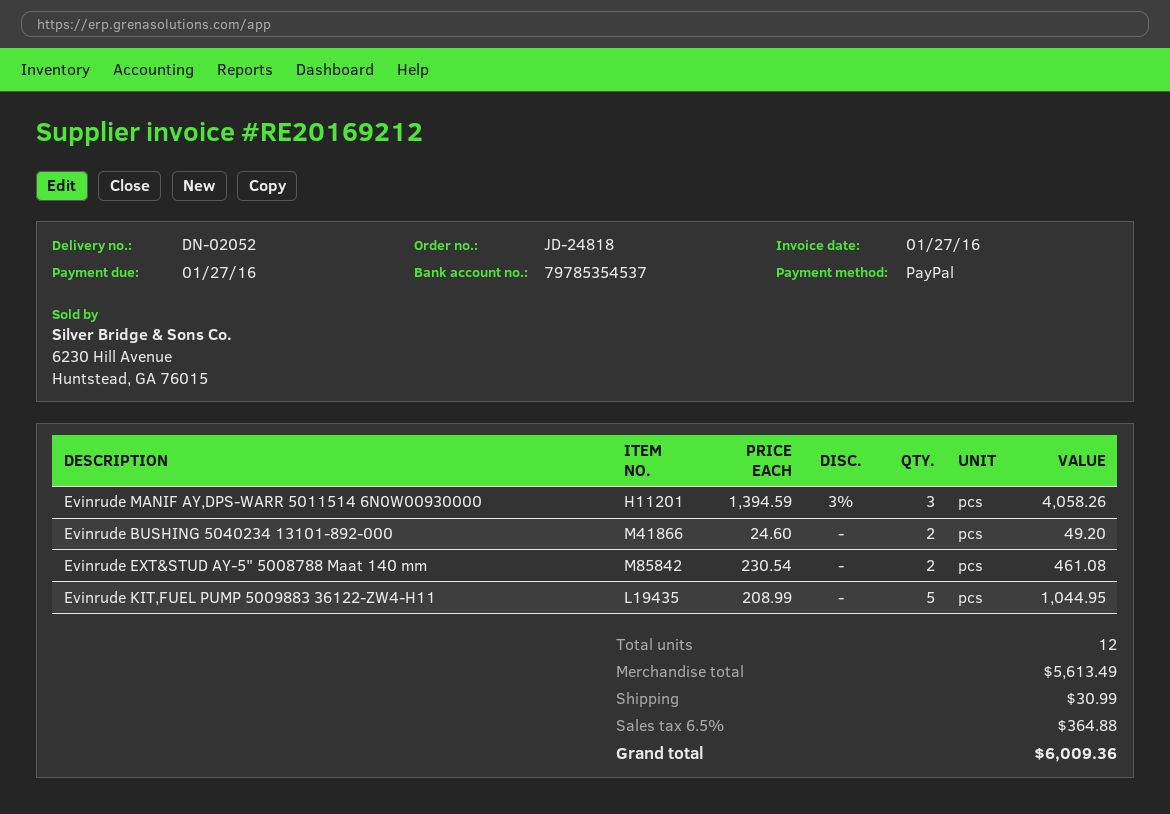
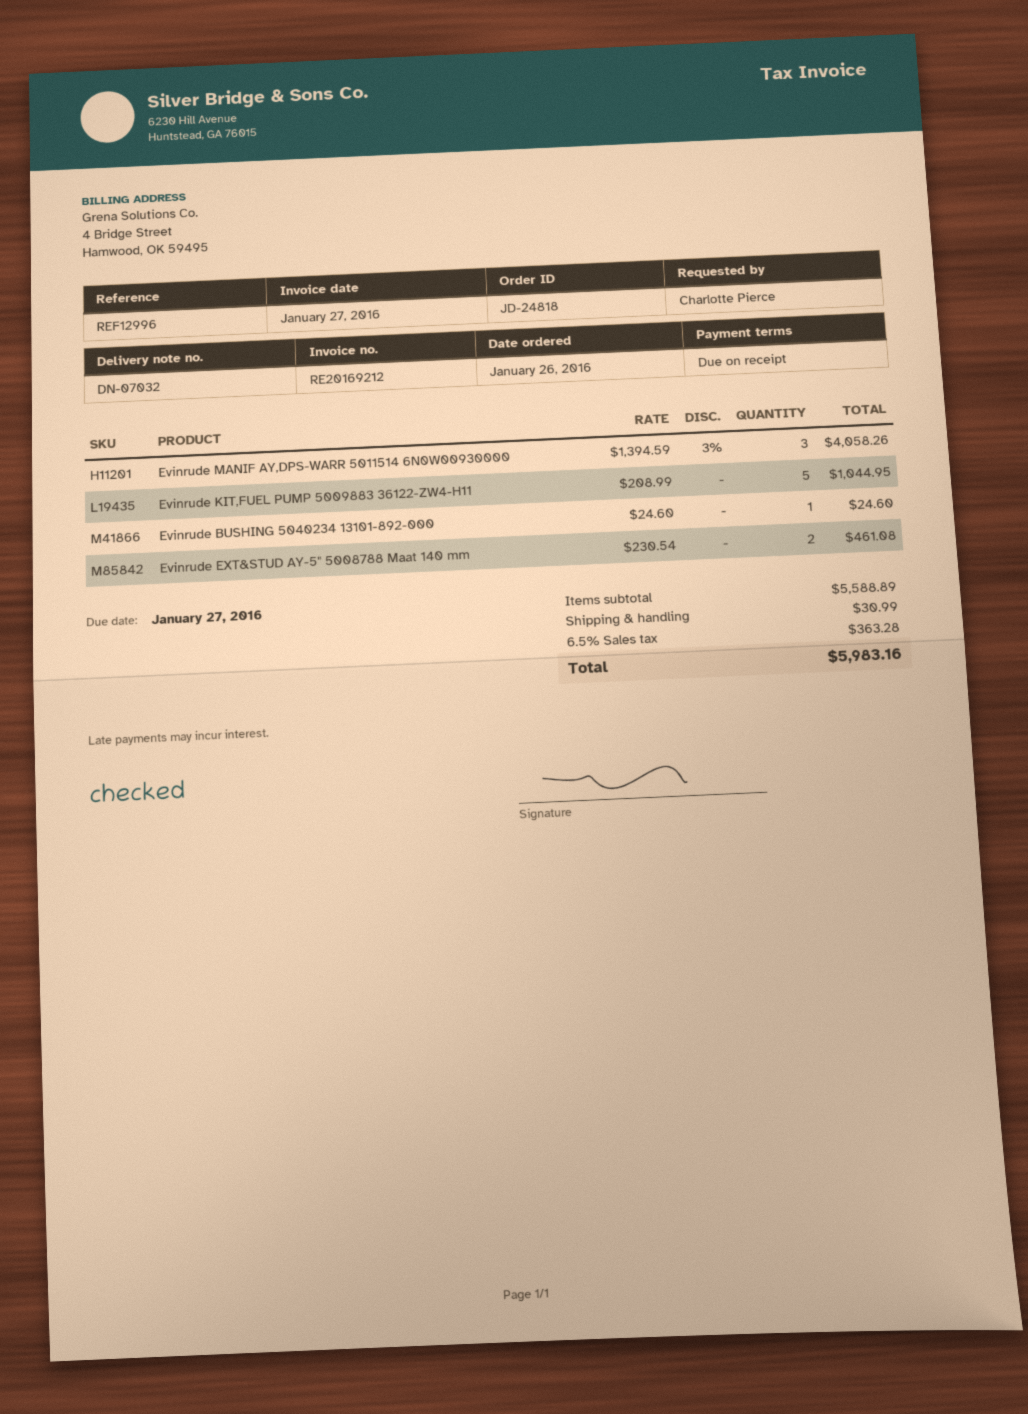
delivery note number: DN-02052 -> DN-07032
Evinrude BUSHING 5040234 13101-892-000: 2 x 24.60 = 49.20 -> 1 x 24.60 = 24.60
subtotal: 5613.49 -> 5588.89
tax: 6.5% = 364.88 -> 6.5% = 363.28
total: 6009.36 -> 5983.16

